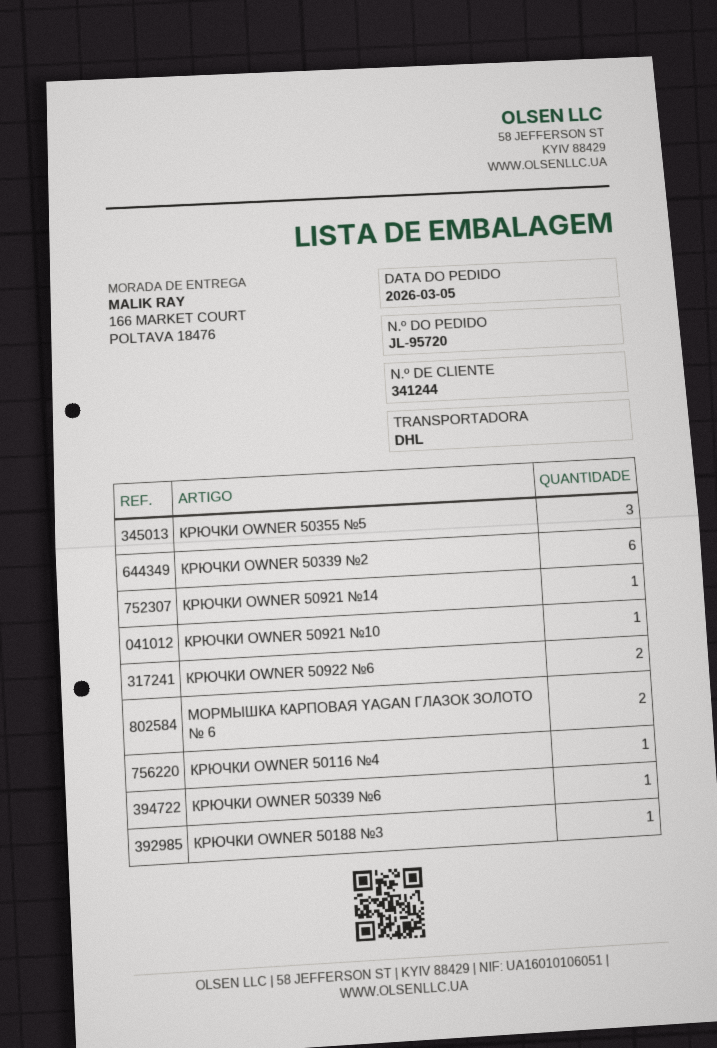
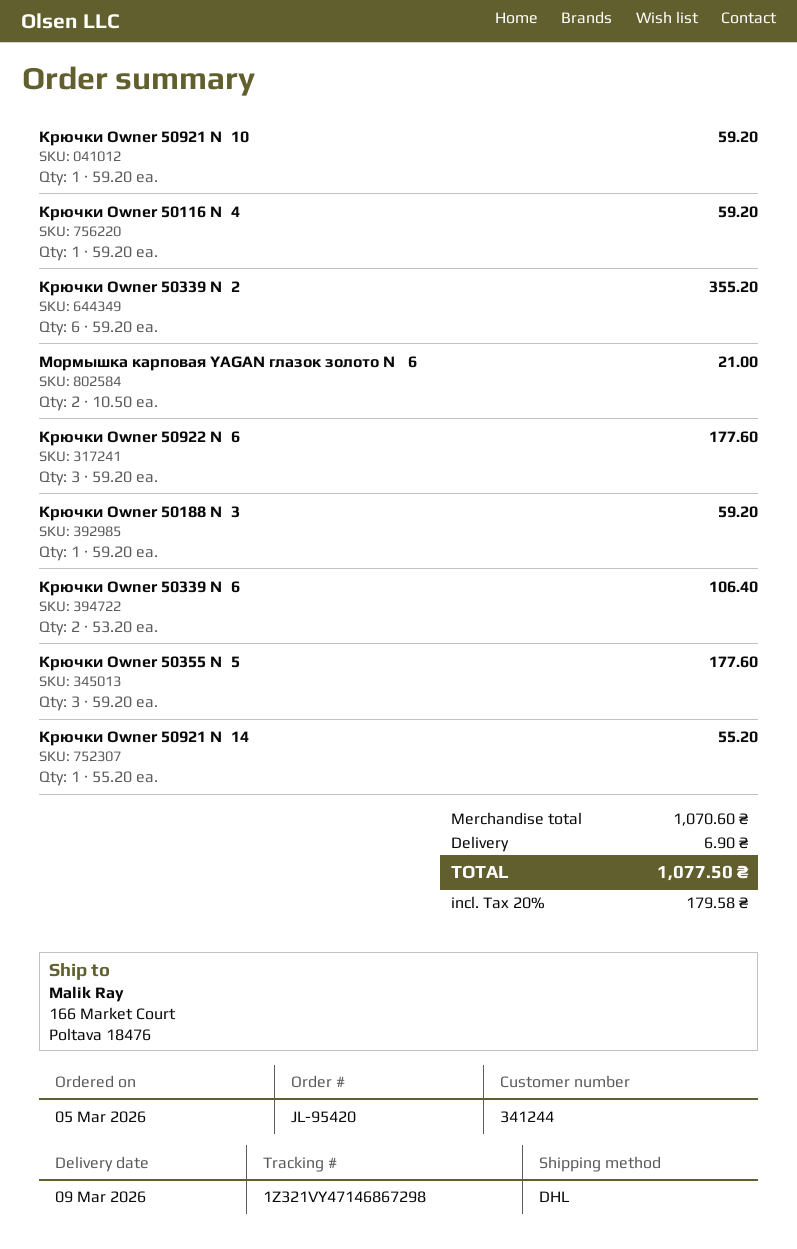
order number: JL-95720 -> JL-95420
КРЮЧКИ OWNER 50922 №6: 2 -> 3
КРЮЧКИ OWNER 50339 №6: 1 -> 2

